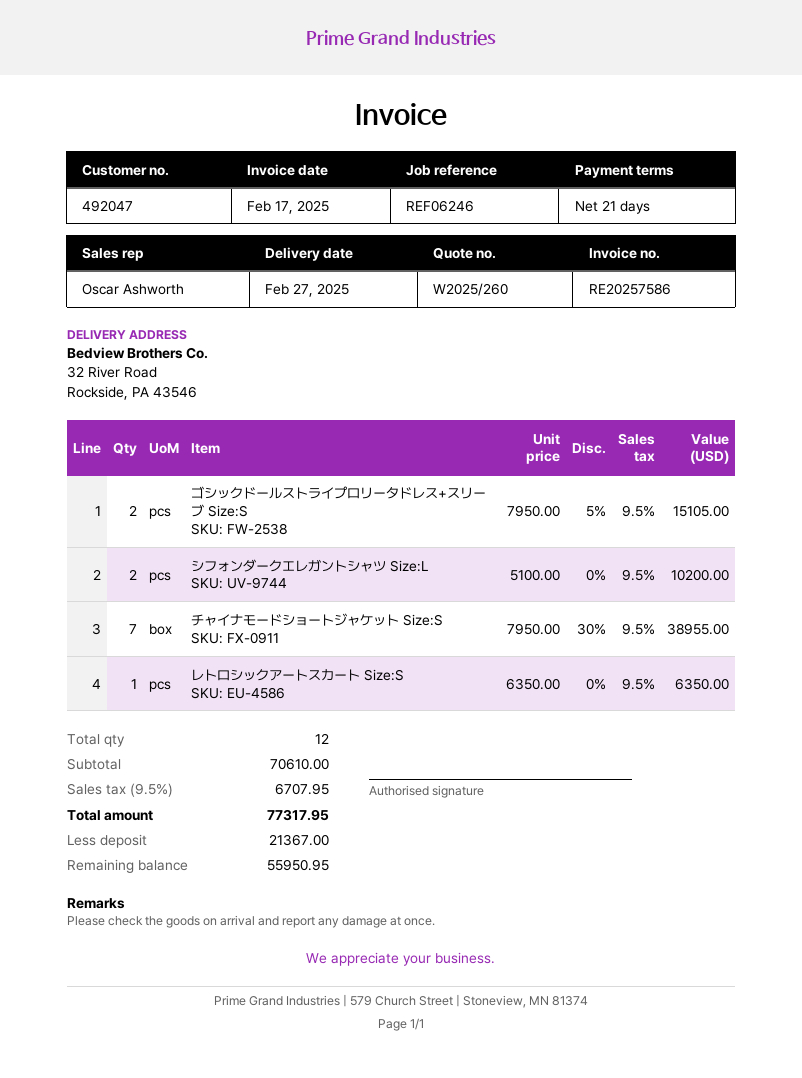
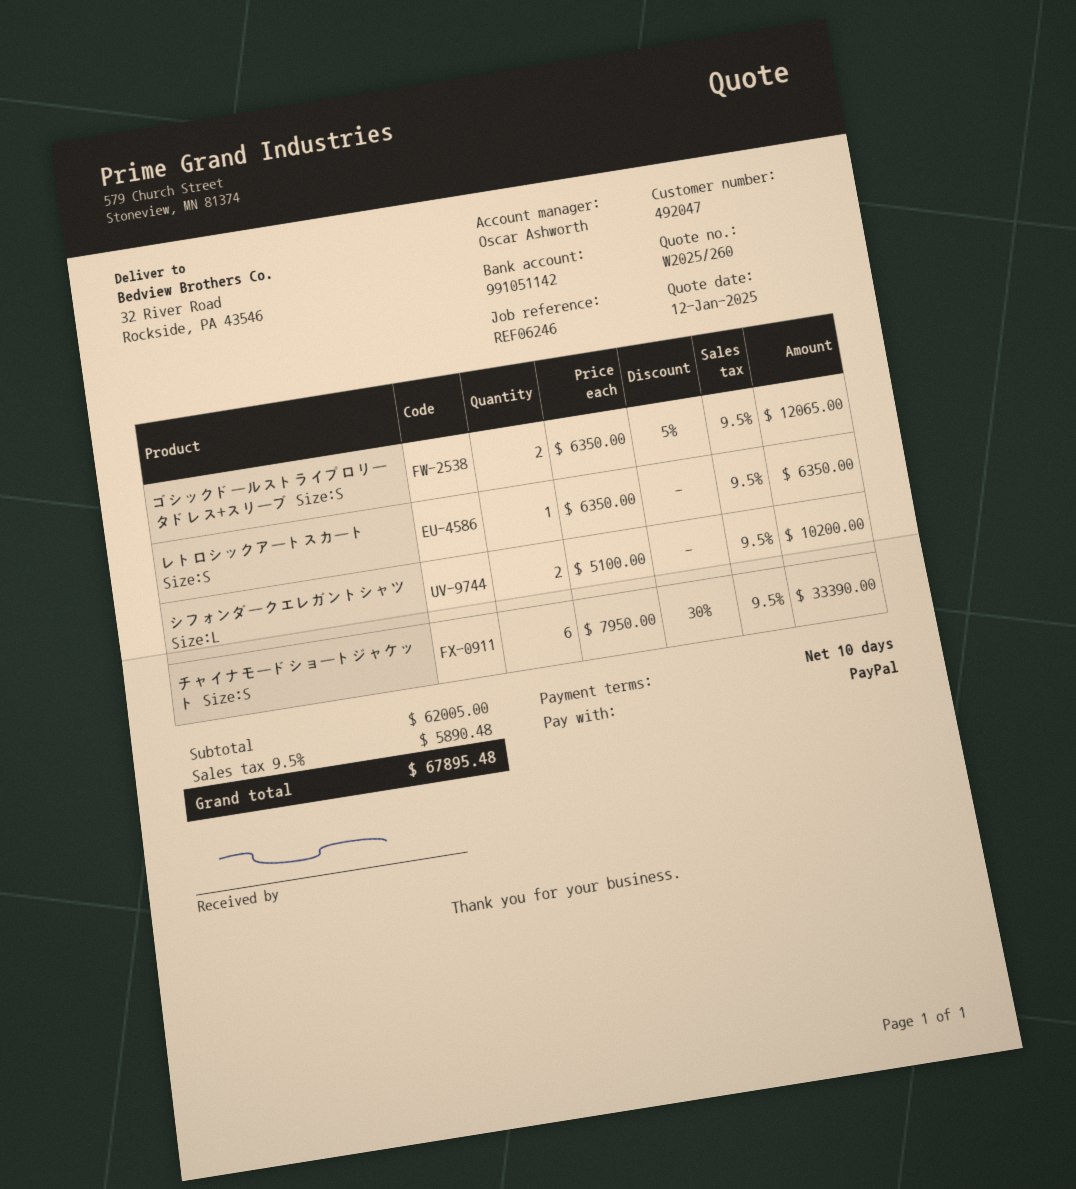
payment terms: 21 days -> 10 days
ゴシックドールストライプロリータドレス+スリーブ Size:S: 2 x 7950.00 - 5% = 15105.00 -> 2 x 6350.00 - 5% = 12065.00
チャイナモードショートジャケット Size:S: 7 x 7950.00 - 30% = 38955.00 -> 6 x 7950.00 - 30% = 33390.00
subtotal: 70610.00 -> 62005.00
tax: 9.5% = 6707.95 -> 9.5% = 5890.48
total: 77317.95 -> 67895.48

